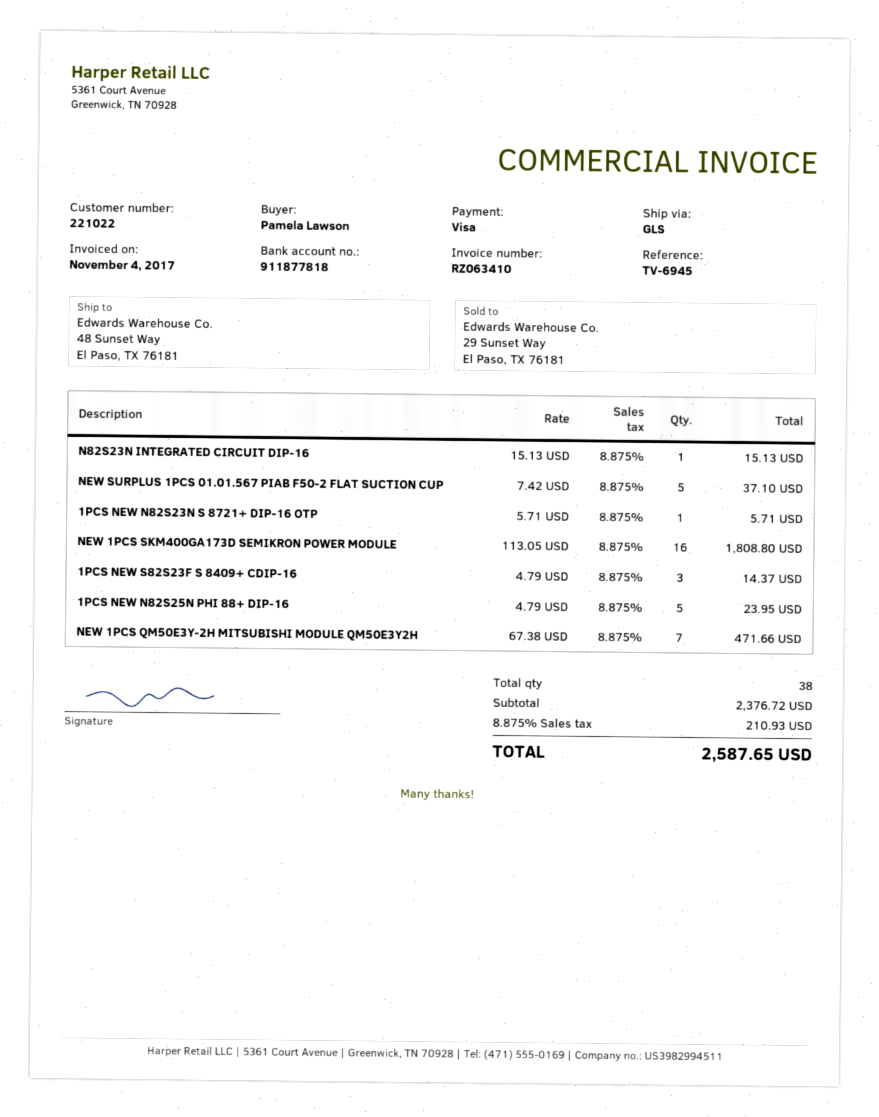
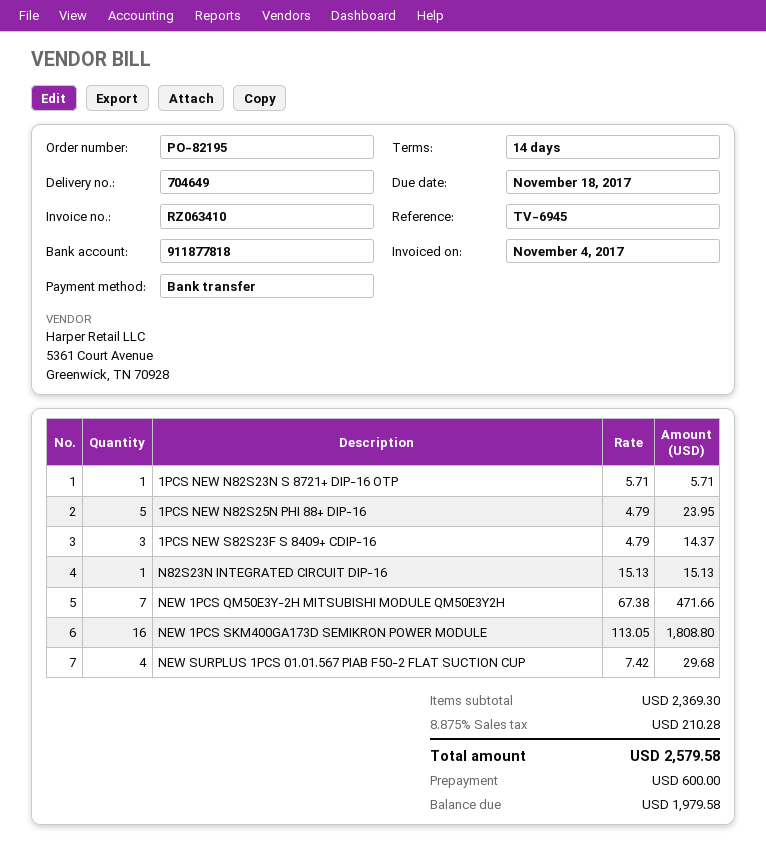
payment method: Visa -> bank transfer
NEW SURPLUS 1PCS 01.01.567 PIAB F50-2 FLAT SUCTION CUP: 5 x 7.42 = 37.10 -> 4 x 7.42 = 29.68
subtotal: 2376.72 -> 2369.30
tax: 8.875% = 210.93 -> 8.875% = 210.28
total: 2587.65 -> 2579.58

